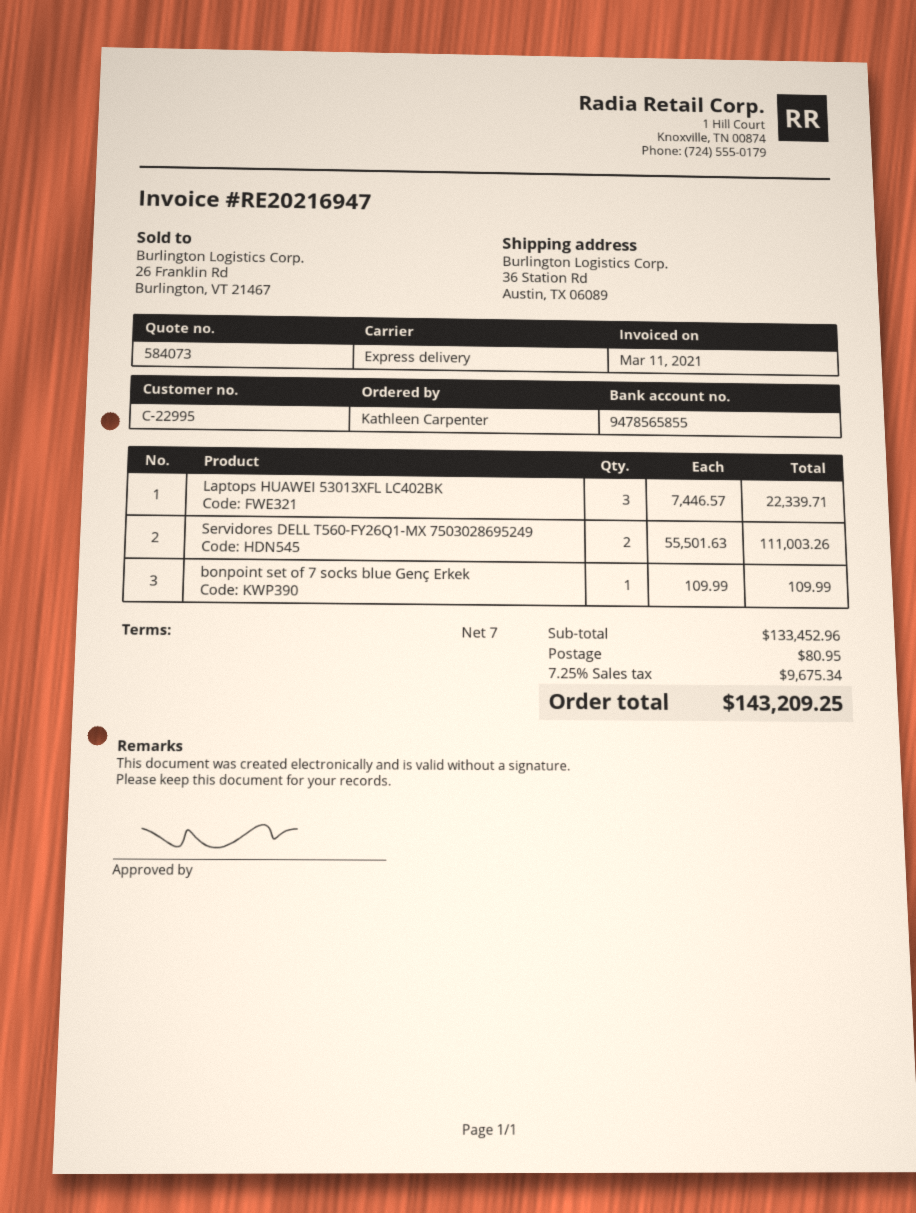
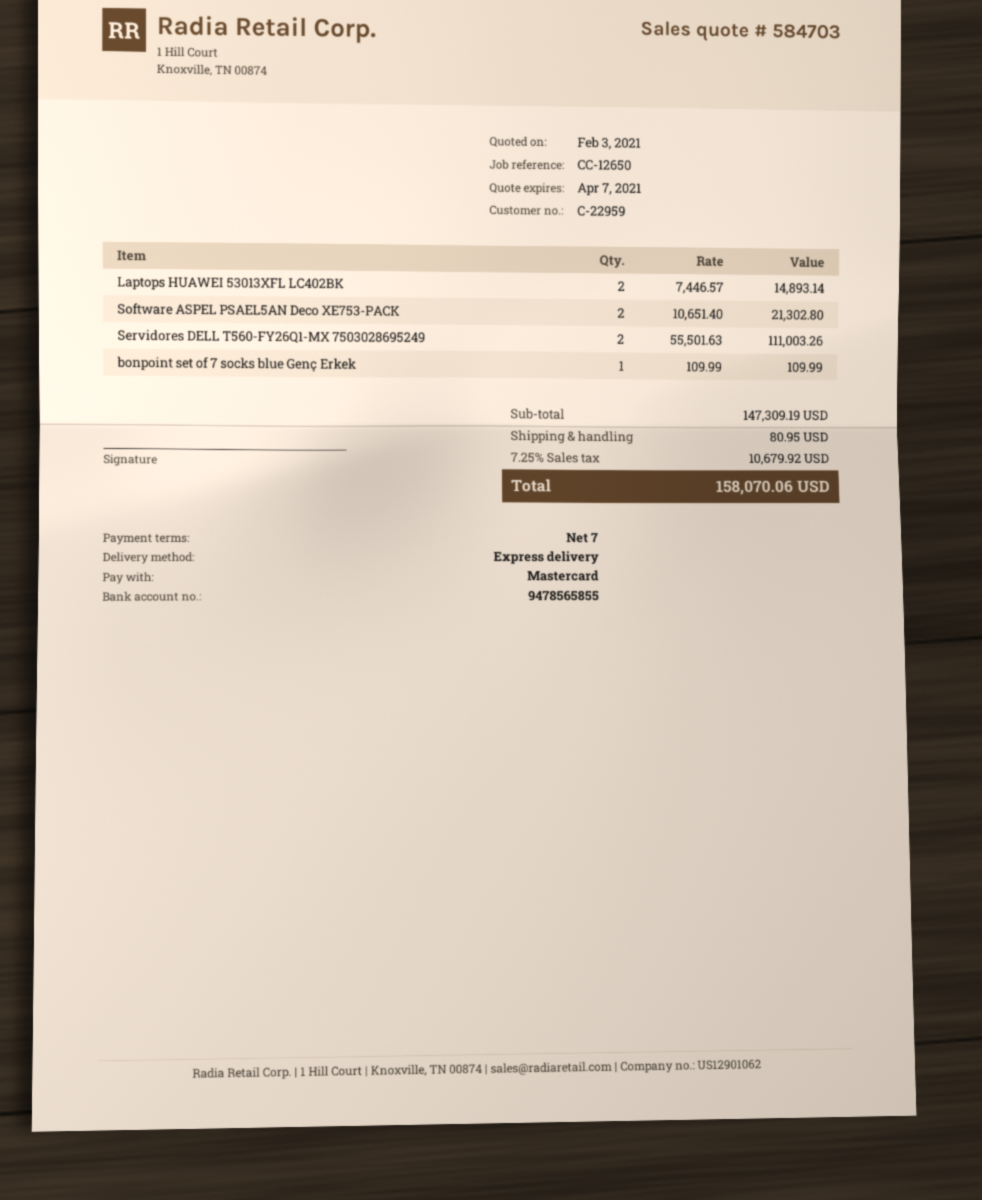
quote number: 584073 -> 584703
customer number: C-22995 -> C-22959
Laptops HUAWEI 53013XFL LC402BK: 3 x 7446.57 = 22339.71 -> 2 x 7446.57 = 14893.14
Software ASPEL PSAEL5AN Deco XE753-PACK: none -> 2 x 10651.40 = 21302.80
subtotal: 133452.96 -> 147309.19
tax: 7.25% = 9675.34 -> 7.25% = 10679.92
total: 143209.25 -> 158070.06

